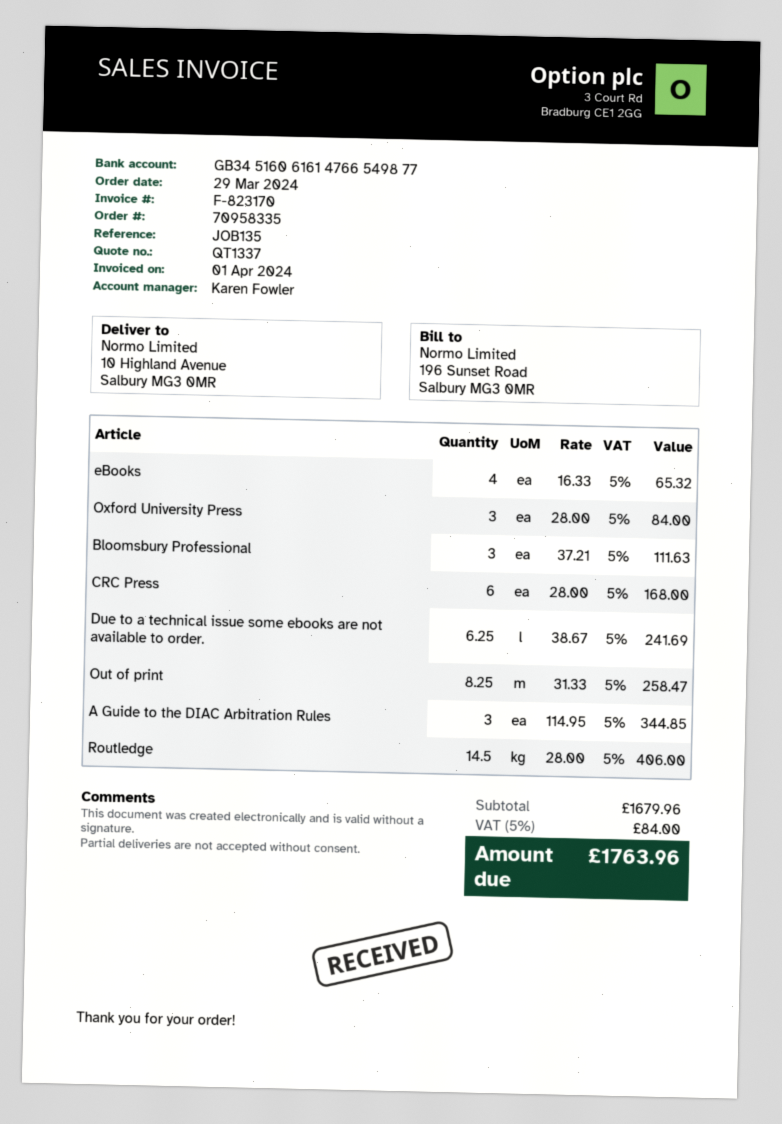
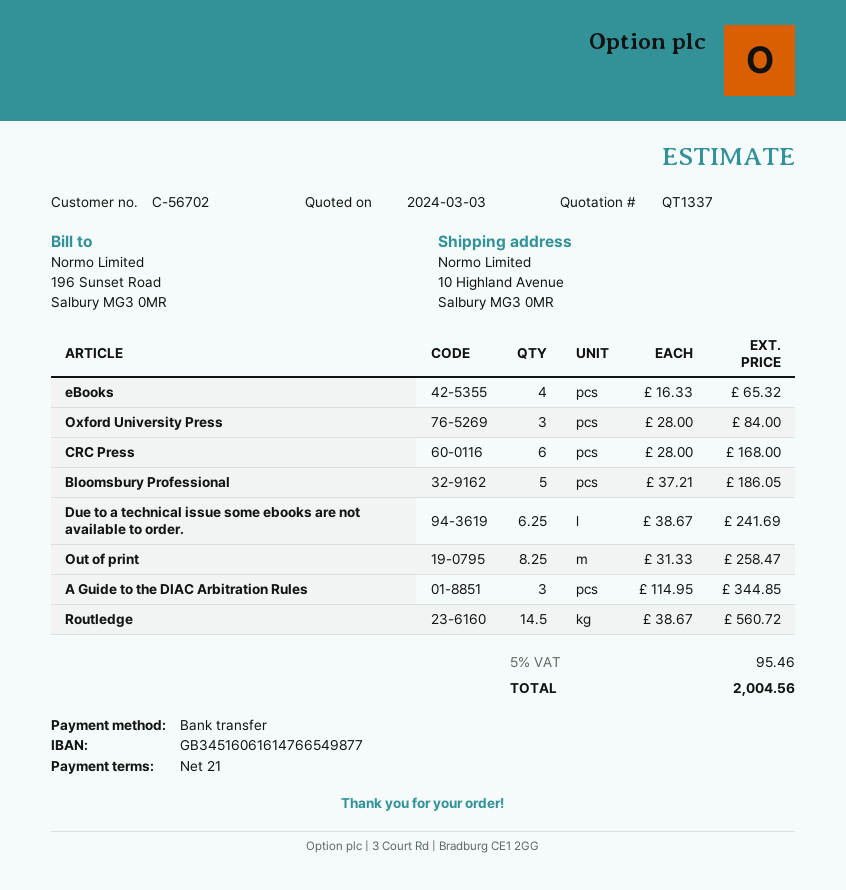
Bloomsbury Professional: 3 x 37.21 = 111.63 -> 5 x 37.21 = 186.05
Routledge: 14.5 x 28.00 = 406.00 -> 14.5 x 38.67 = 560.72
tax: 5% = 84.00 -> 5% = 95.46
total: 1763.96 -> 2004.56

